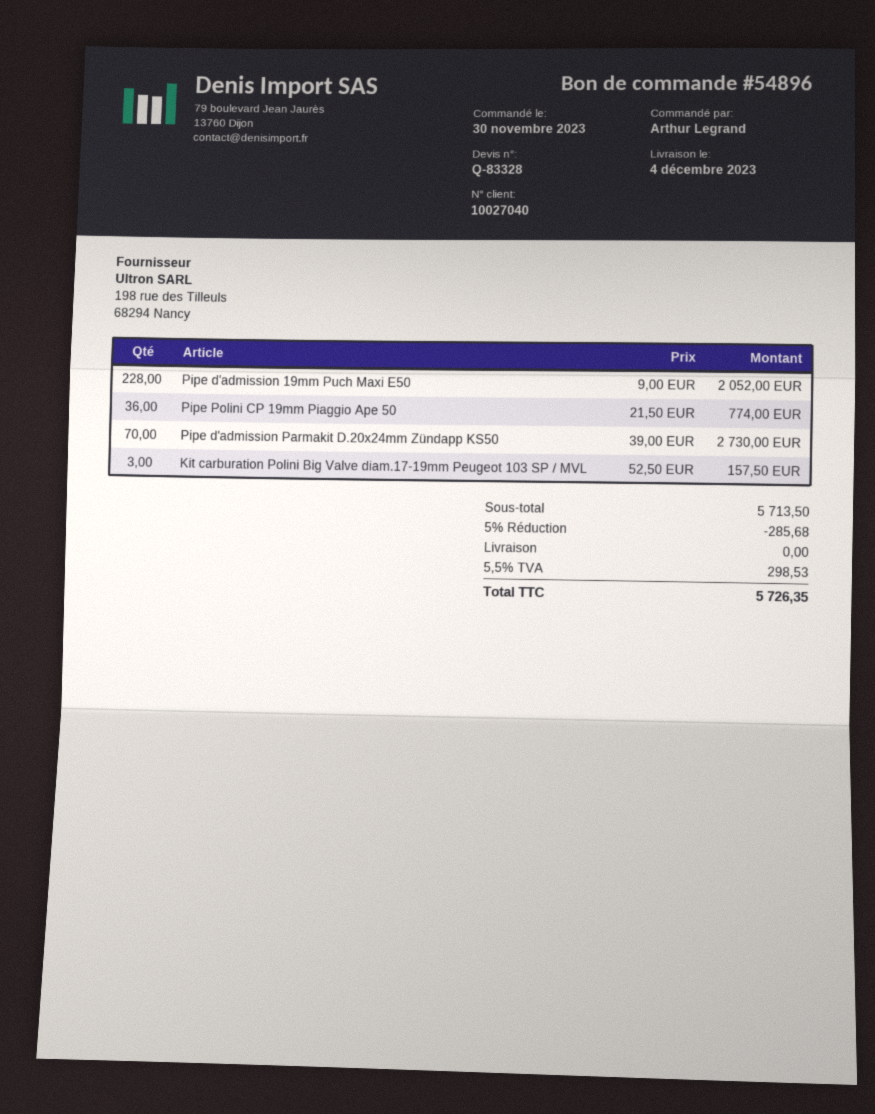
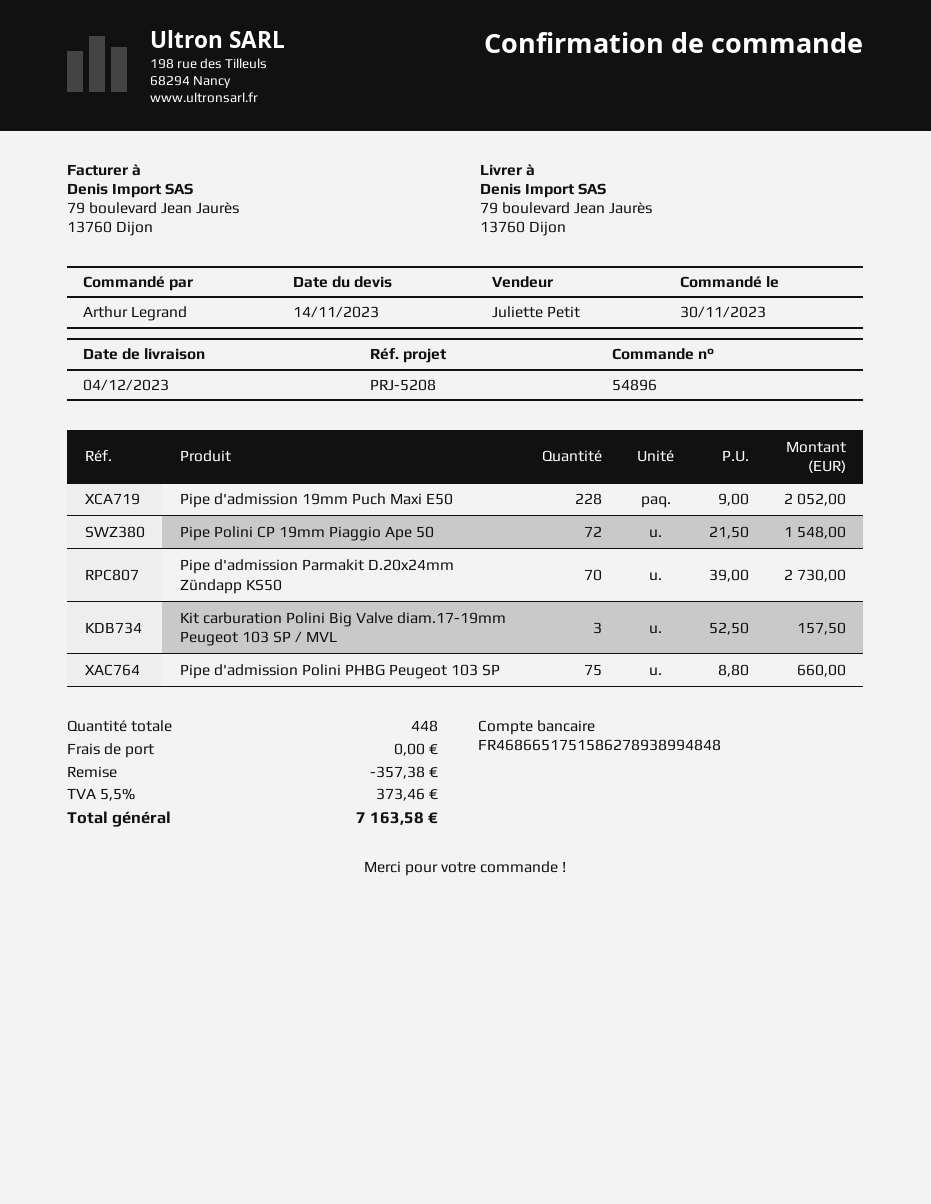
Pipe Polini CP 19mm Piaggio Ape 50: 36 x 21.50 = 774.00 -> 72 x 21.50 = 1548.00
Pipe d'admission Polini PHBG Peugeot 103 SP: none -> 75 x 8.80 = 660.00
discount: 285.68 -> 357.38
tax: 5.5% = 298.53 -> 5.5% = 373.46
total: 5726.35 -> 7163.58

